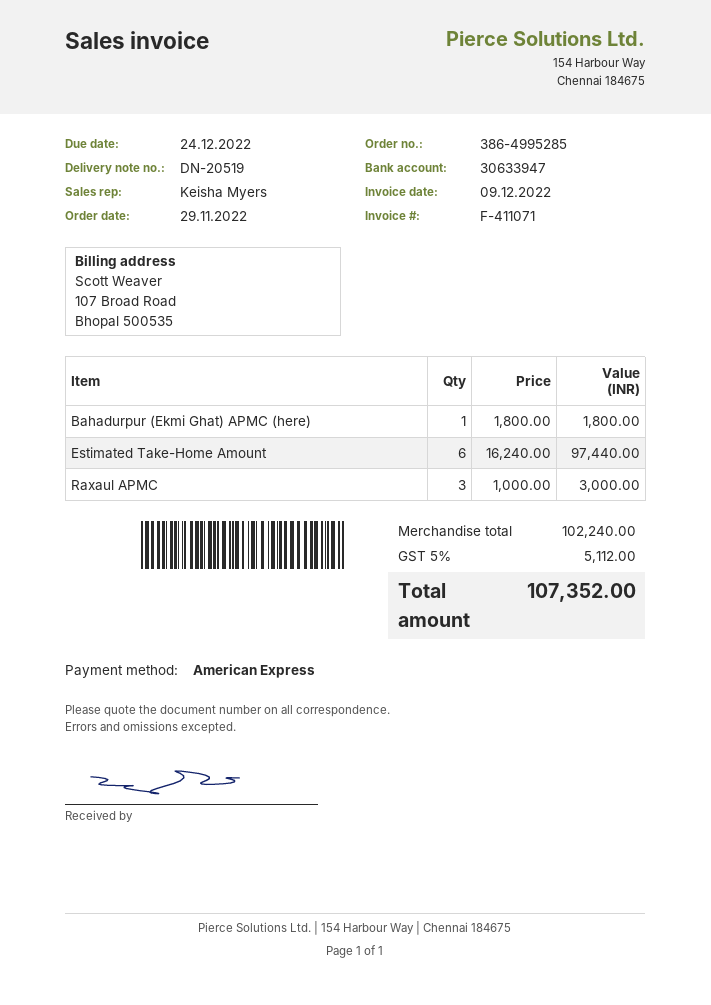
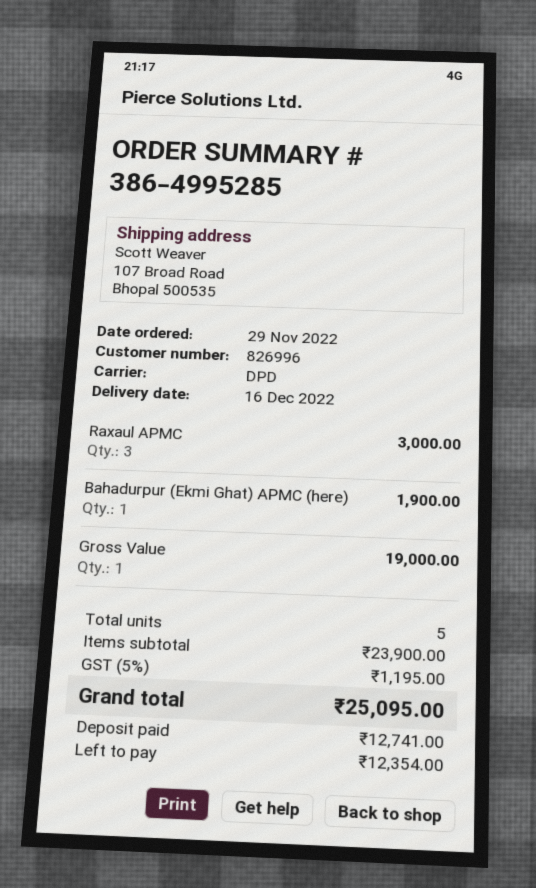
Bahadurpur (Ekmi Ghat) APMC (here): 1 for 1800.00 -> 1 for 1900.00
Estimated Take-Home Amount: 6 for 97440.00 -> none
Gross Value: none -> 1 for 19000.00
subtotal: 102240.00 -> 23900.00
tax: 5% = 5112.00 -> 5% = 1195.00
total: 107352.00 -> 25095.00

